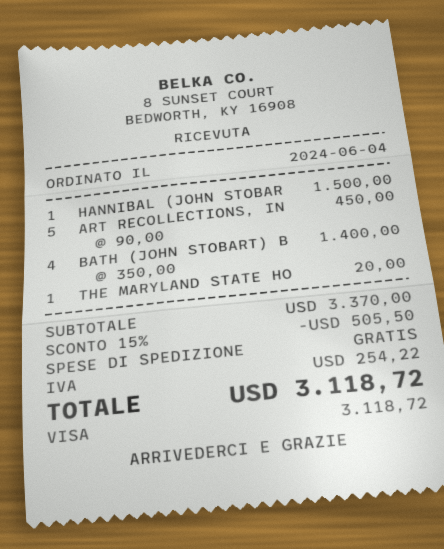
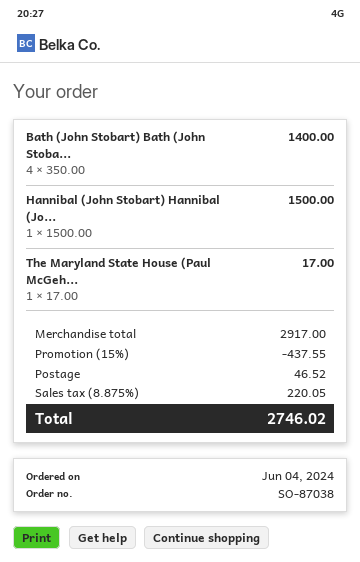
ART RECOLLECTIONS, IN: 5 x 90.00 = 450.00 -> none
THE MARYLAND STATE HO: 1 x 20.00 = 20.00 -> 1 x 17.00 = 17.00
subtotal: 3370.00 -> 2917.00
discount: 15% = 505.50 -> 15% = 437.55
shipping: 0.00 -> 46.52
tax: 254.22 -> 220.05
total: 3118.72 -> 2746.02

